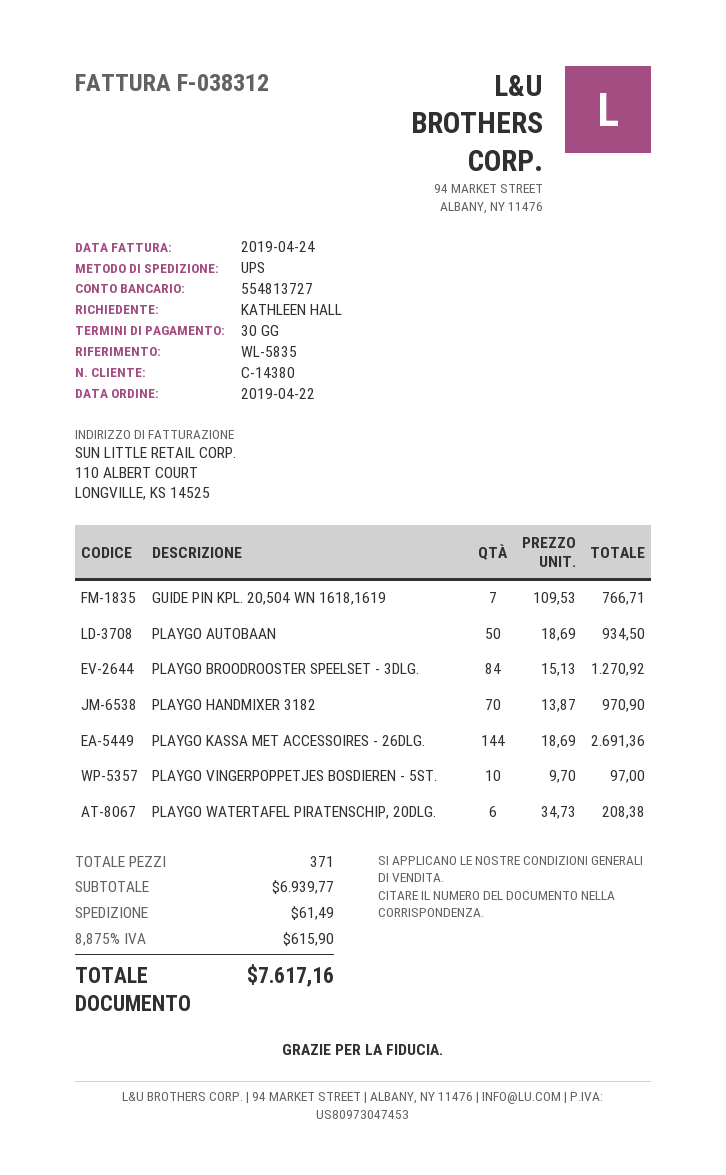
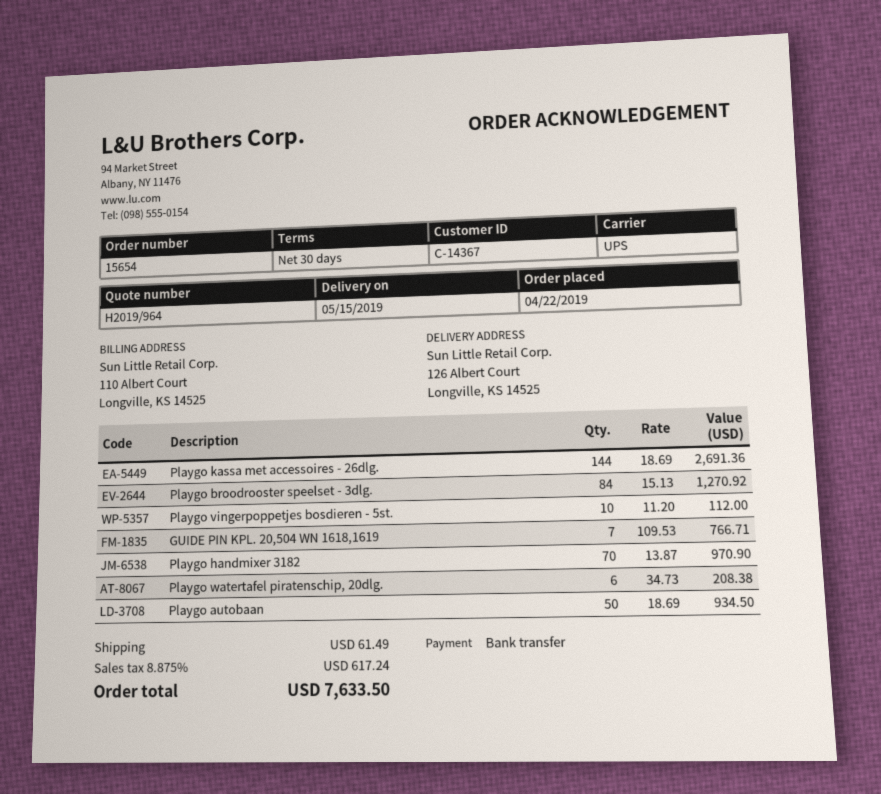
customer number: C-14380 -> C-14367
PLAYGO VINGERPOPPETJES BOSDIEREN - 5ST.: 10 x 9.70 = 97.00 -> 10 x 11.20 = 112.00
tax: 8.875% = 615.90 -> 8.875% = 617.24
total: 7617.16 -> 7633.50

